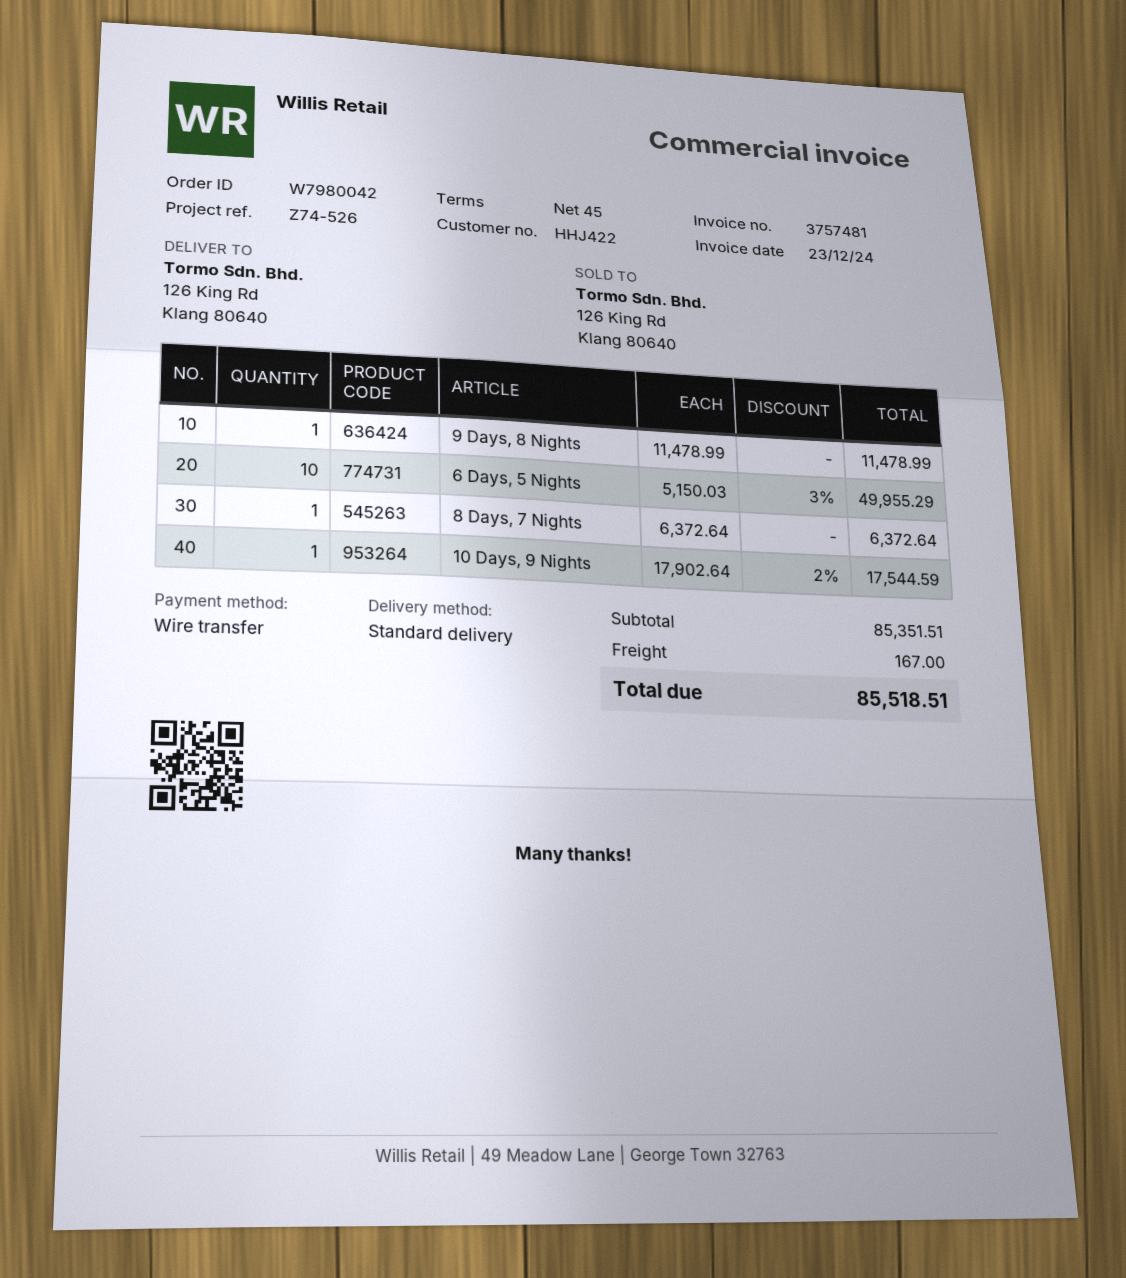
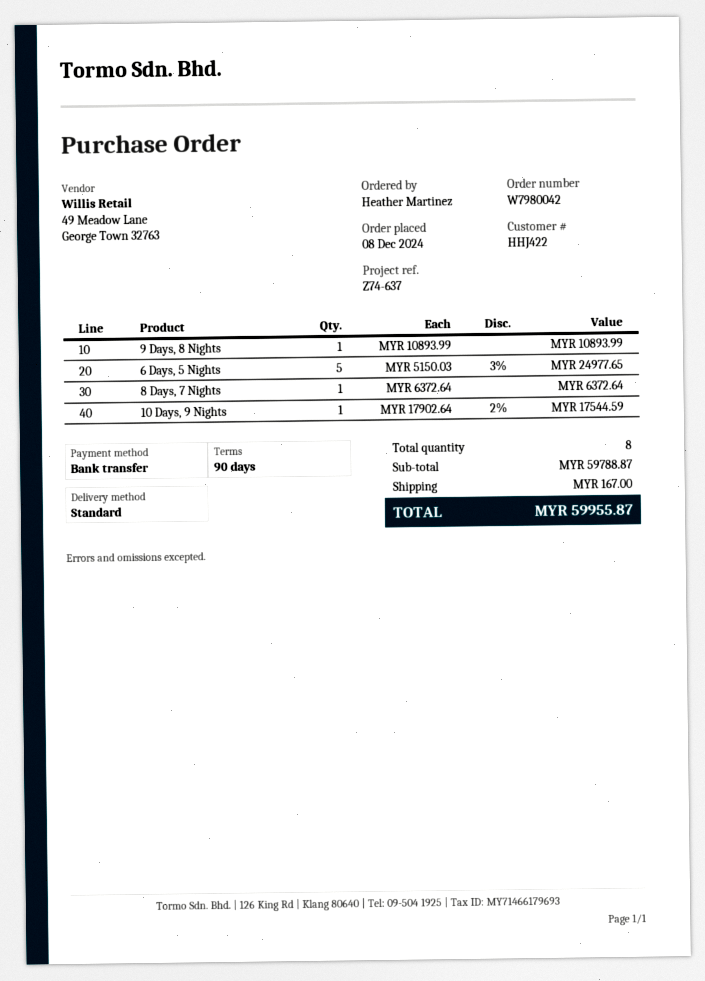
payment terms: 45 days -> 90 days
reference: Z74-526 -> Z74-637
9 Days, 8 Nights: 1 x 11478.99 = 11478.99 -> 1 x 10893.99 = 10893.99
6 Days, 5 Nights: 10 x 5150.03 - 3% = 49955.29 -> 5 x 5150.03 - 3% = 24977.65
subtotal: 85351.51 -> 59788.87
total: 85518.51 -> 59955.87

